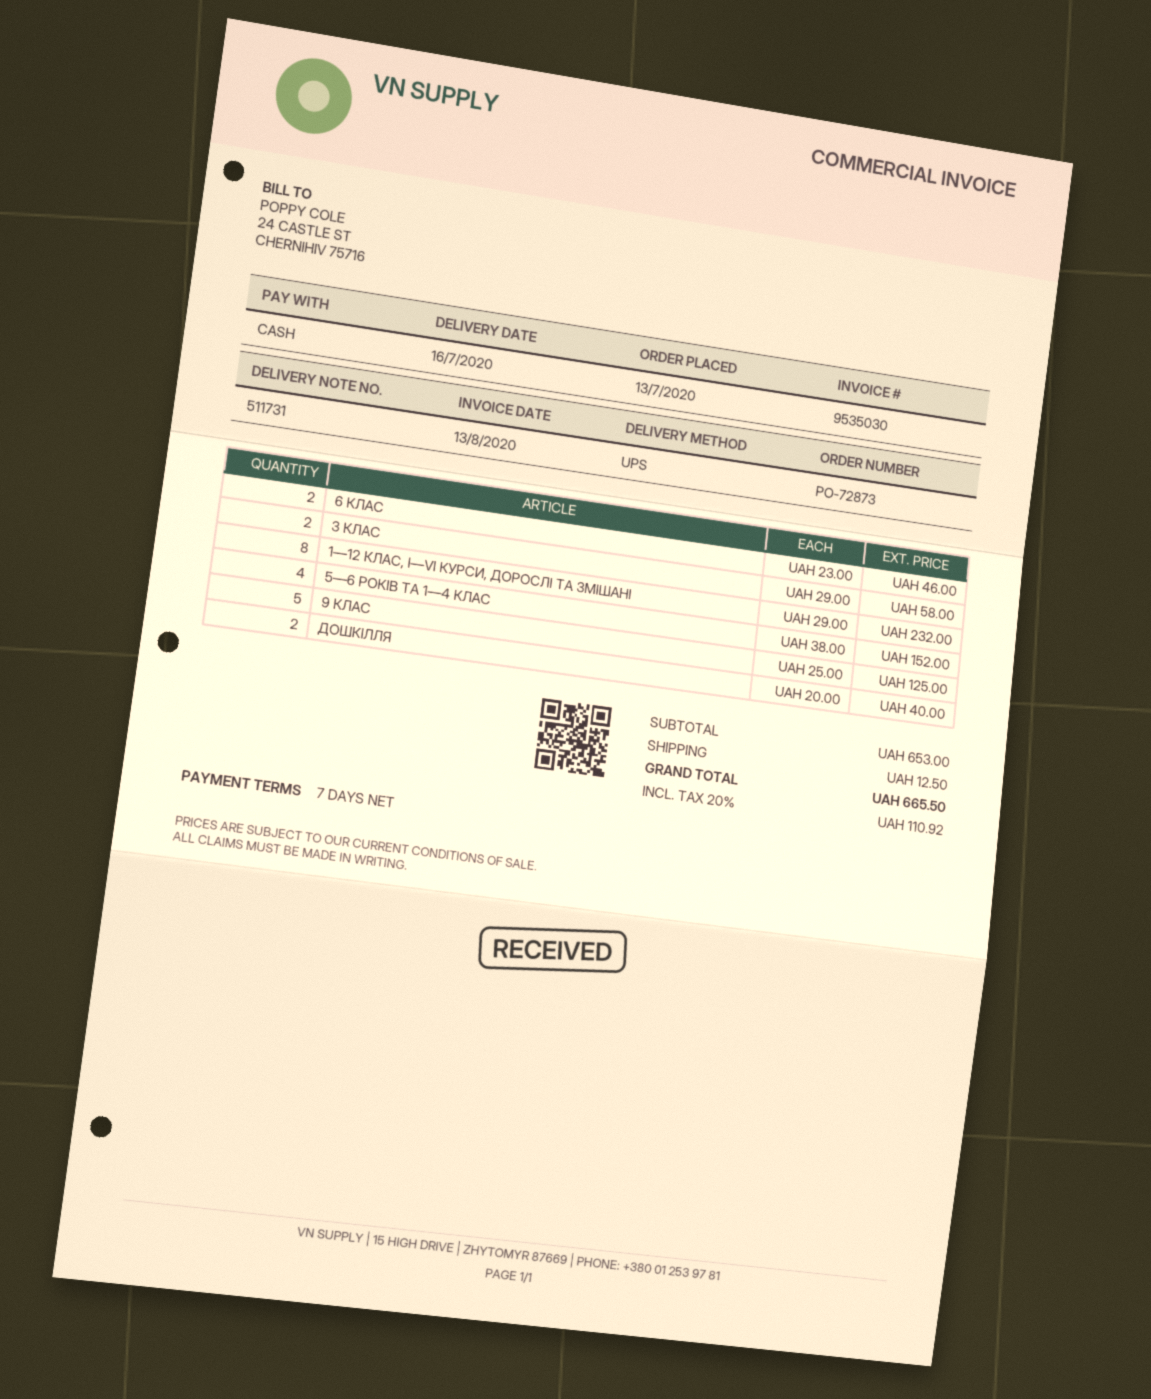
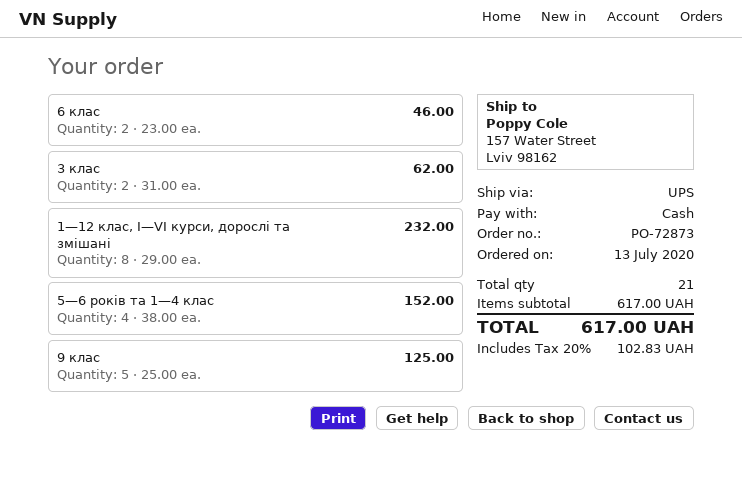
3 КЛАС: 2 x 29.00 = 58.00 -> 2 x 31.00 = 62.00
ДОШКІЛЛЯ: 2 x 20.00 = 40.00 -> none
subtotal: 653.00 -> 617.00
shipping: 12.50 -> none
tax: 20% = 110.92 -> 20% = 102.83
total: 665.50 -> 617.00

